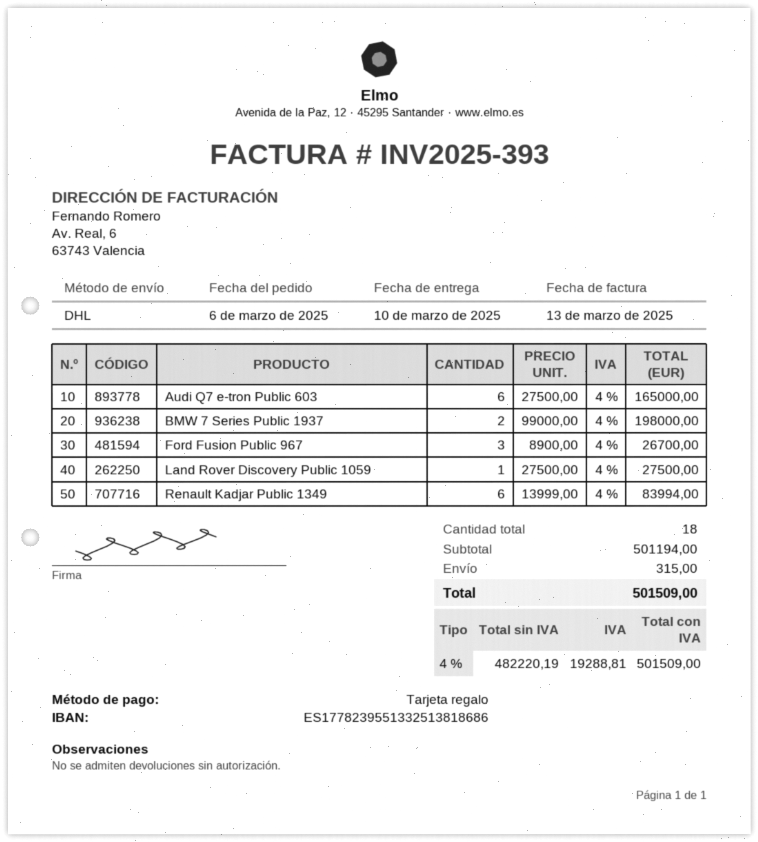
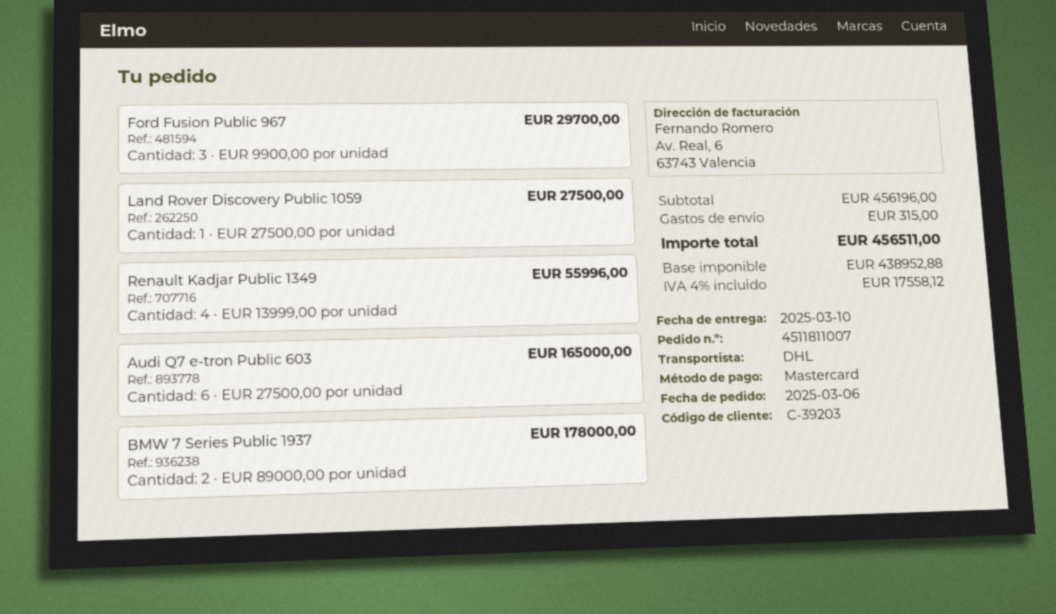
payment method: gift card -> Mastercard
BMW 7 Series Public 1937: 2 x 99000.00 = 198000.00 -> 2 x 89000.00 = 178000.00
Ford Fusion Public 967: 3 x 8900.00 = 26700.00 -> 3 x 9900.00 = 29700.00
Renault Kadjar Public 1349: 6 x 13999.00 = 83994.00 -> 4 x 13999.00 = 55996.00
subtotal: 501194.00 -> 456196.00
net: 482220.19 -> 438952.88
tax: 4% = 19288.81 -> 4% = 17558.12
total: 501509.00 -> 456511.00

